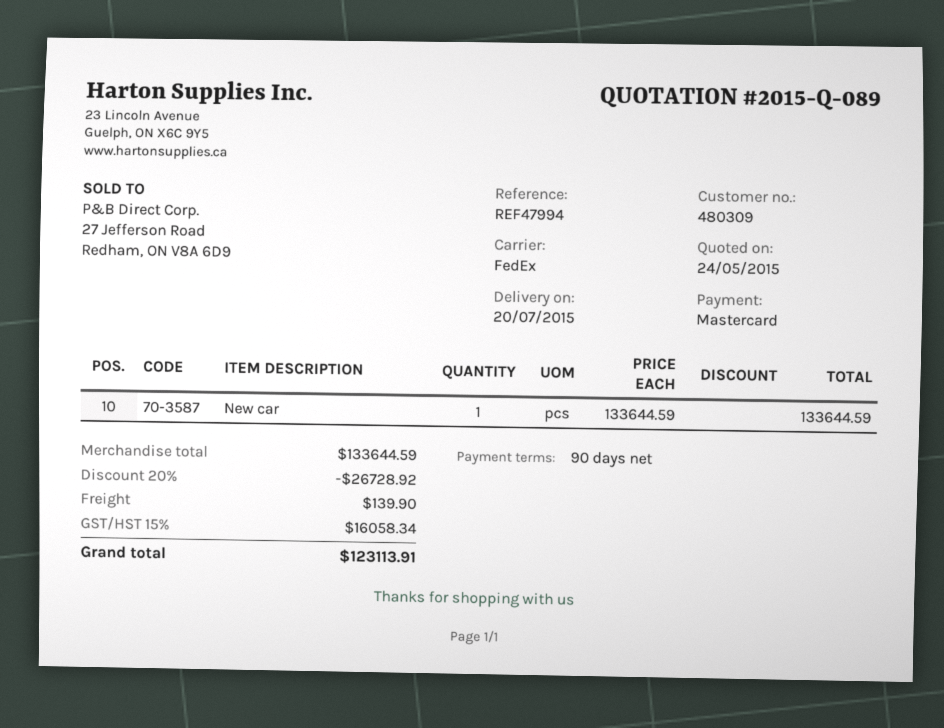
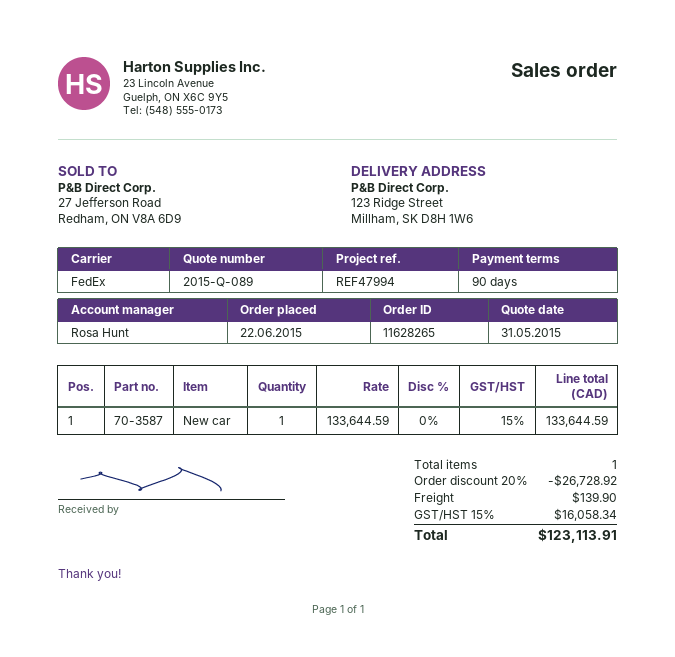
quote date: 2015-05-24 -> 2015-05-31

